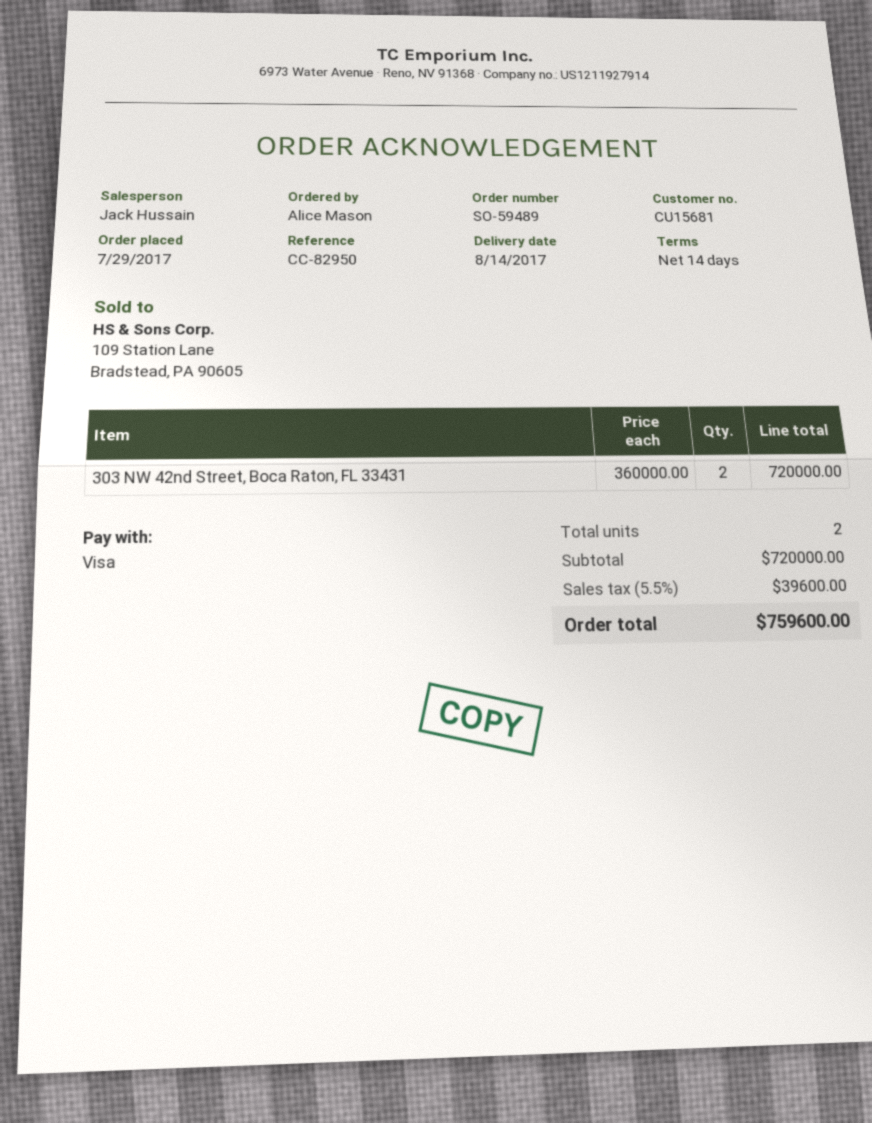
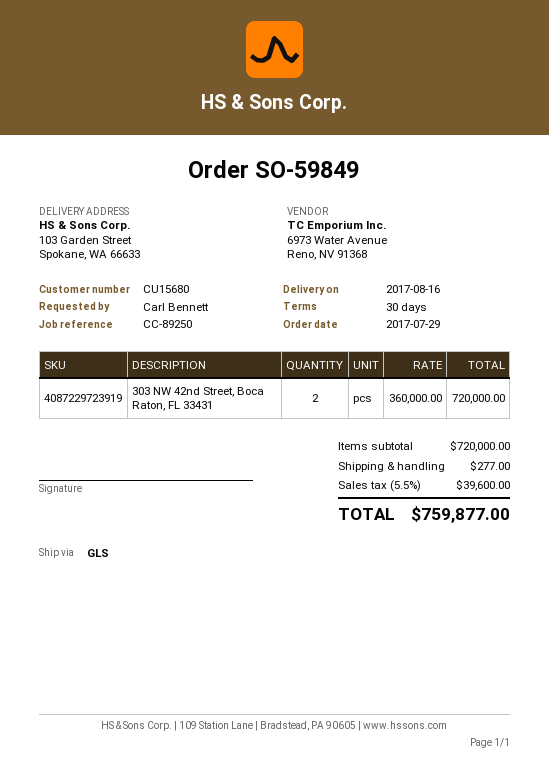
order number: SO-59489 -> SO-59849
delivery date: 2017-08-14 -> 2017-08-16
payment terms: 14 days -> 30 days
customer number: CU15681 -> CU15680
reference: CC-82950 -> CC-89250
ordered by: Alice Mason -> Carl Bennett
shipping: none -> 277.00
total: 759600.00 -> 759877.00

